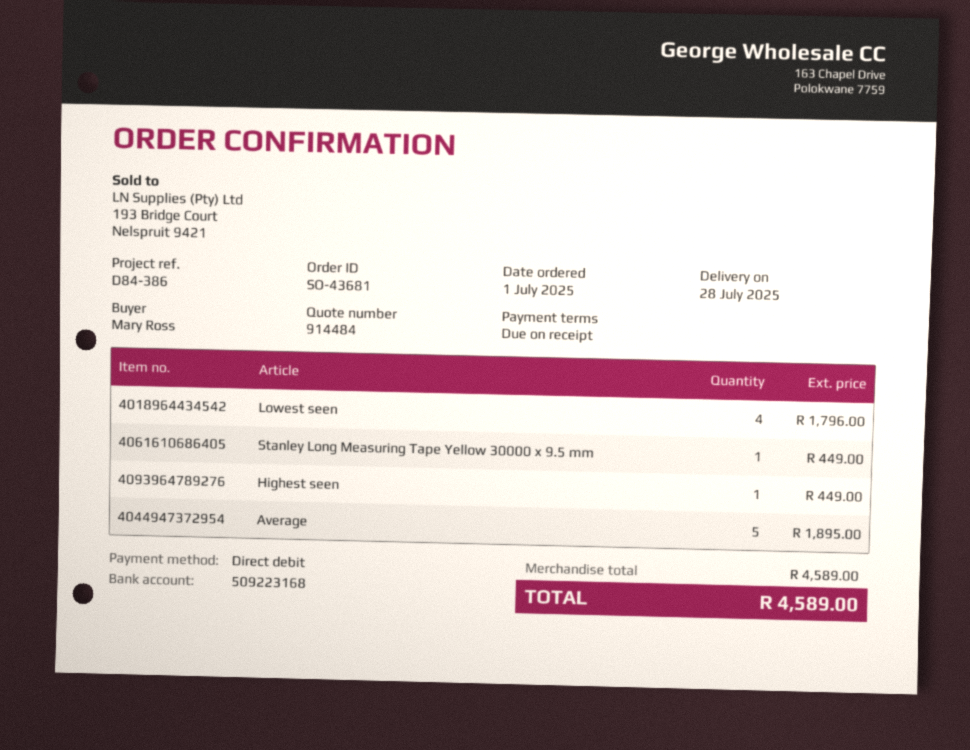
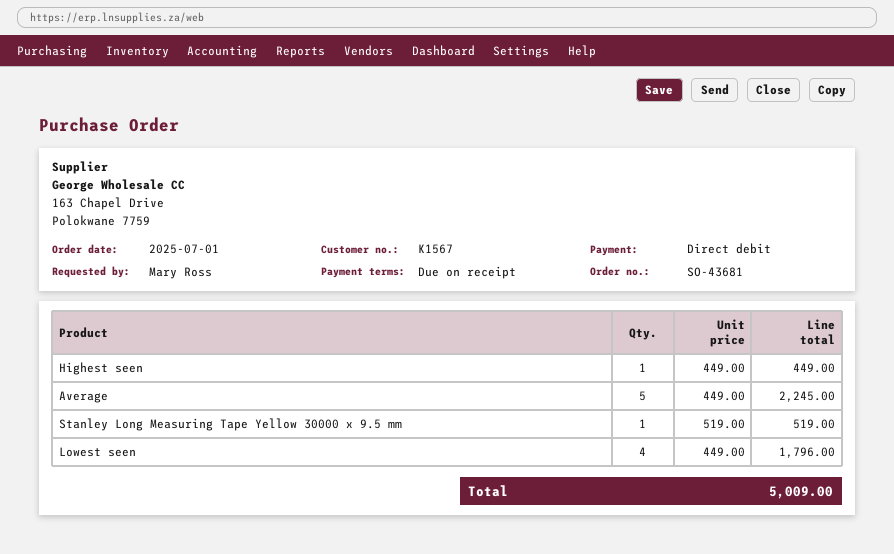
Stanley Long Measuring Tape Yellow 30000 x 9.5 mm: 1 for 449.00 -> 1 for 519.00
Average: 5 for 1895.00 -> 5 for 2245.00
total: 4589.00 -> 5009.00

